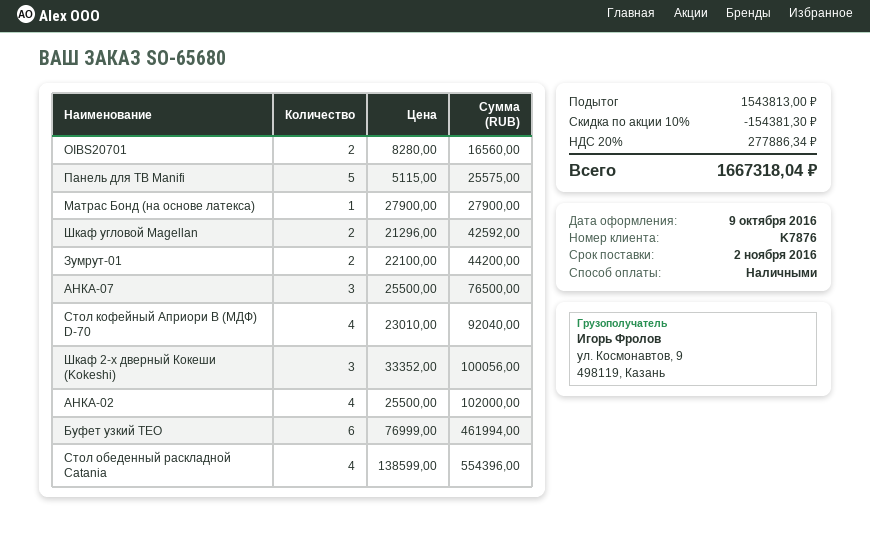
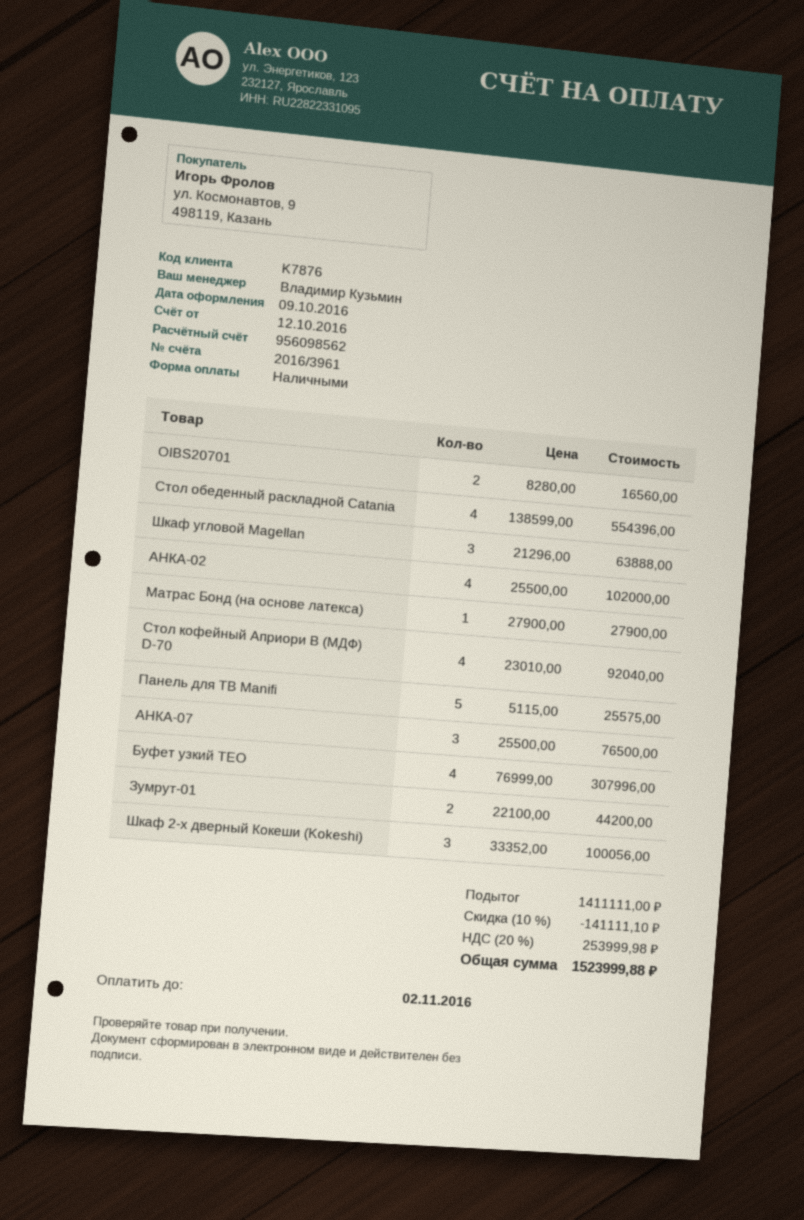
Шкаф угловой Magellan: 2 x 21296.00 = 42592.00 -> 3 x 21296.00 = 63888.00
Буфет узкий TEO: 6 x 76999.00 = 461994.00 -> 4 x 76999.00 = 307996.00
subtotal: 1543813.00 -> 1411111.00
discount: 10% = 154381.30 -> 10% = 141111.10
tax: 20% = 277886.34 -> 20% = 253999.98
total: 1667318.04 -> 1523999.88

